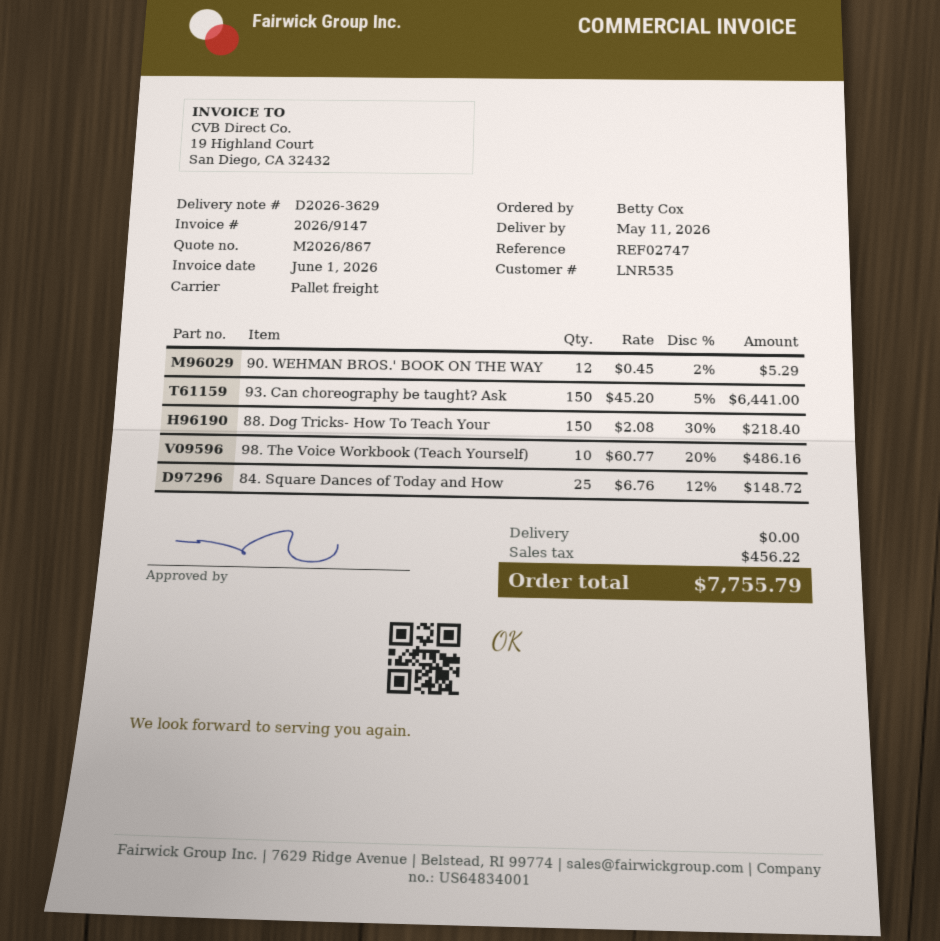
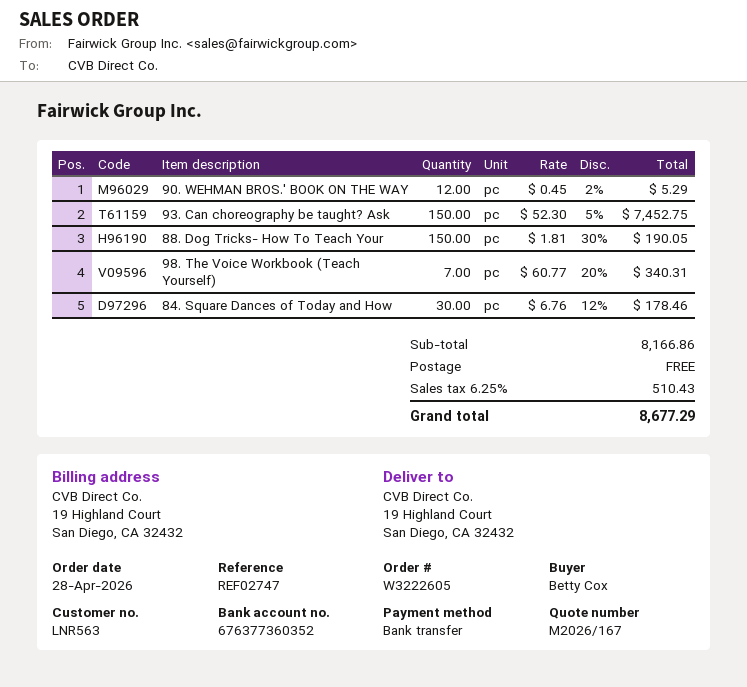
quote number: M2026/867 -> M2026/167
customer number: LNR535 -> LNR563
93. Can choreography be taught? Ask: 150 x 45.20 - 5% = 6441.00 -> 150 x 52.30 - 5% = 7452.75
88. Dog Tricks- How To Teach Your: 150 x 2.08 - 30% = 218.40 -> 150 x 1.81 - 30% = 190.05
98. The Voice Workbook (Teach Yourself): 10 x 60.77 - 20% = 486.16 -> 7 x 60.77 - 20% = 340.31
84. Square Dances of Today and How: 25 x 6.76 - 12% = 148.72 -> 30 x 6.76 - 12% = 178.46
tax: 456.22 -> 510.43
total: 7755.79 -> 8677.29

